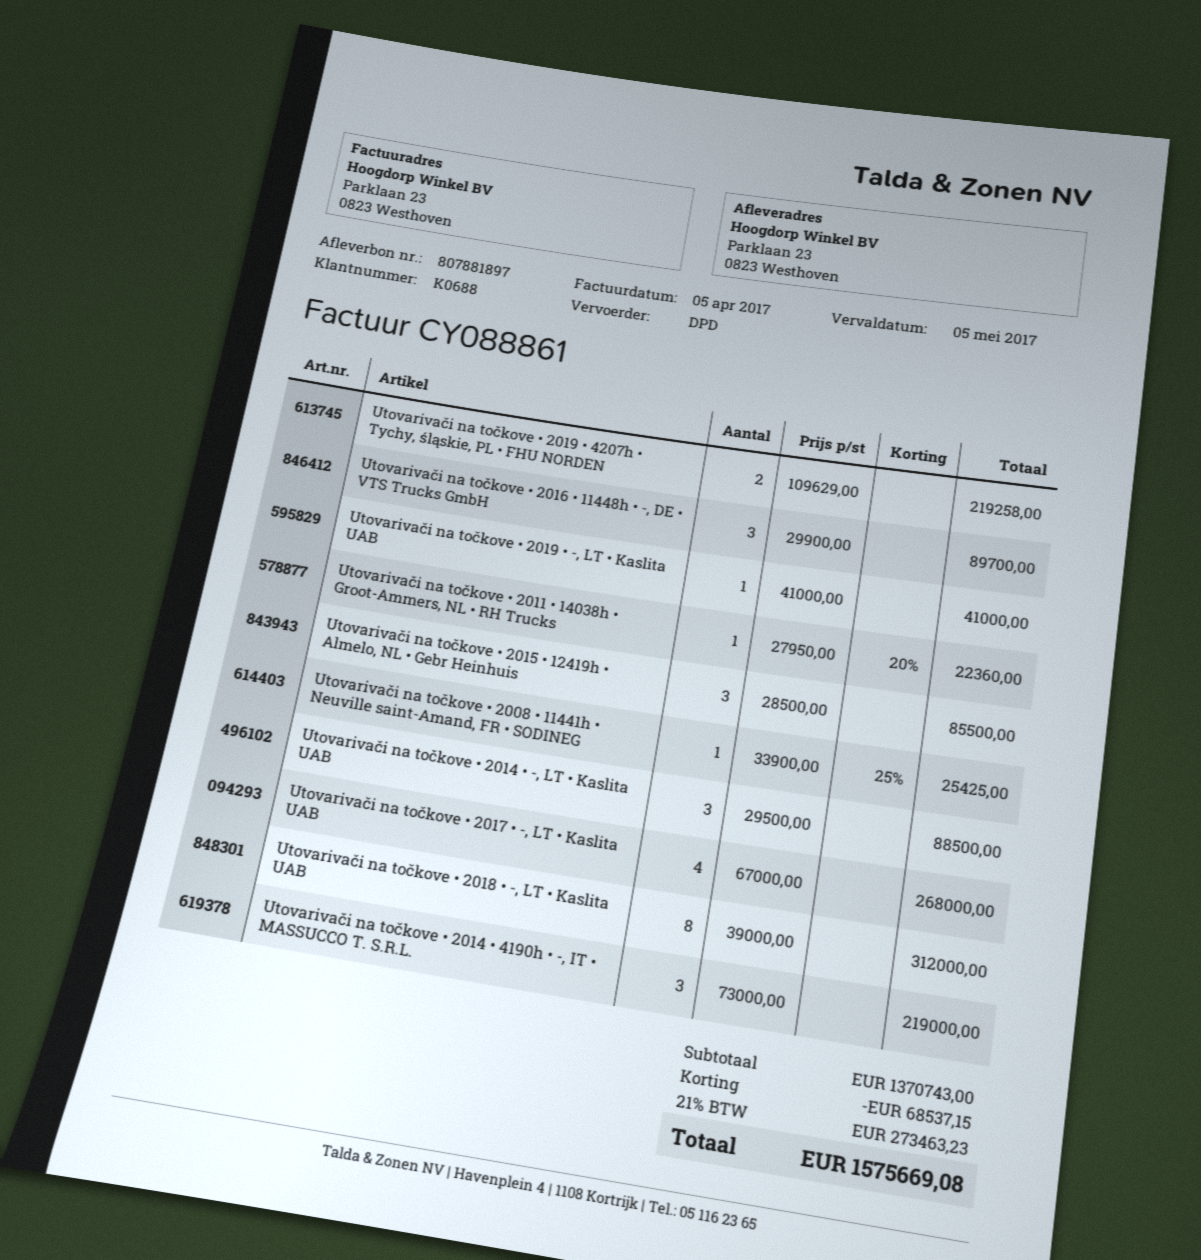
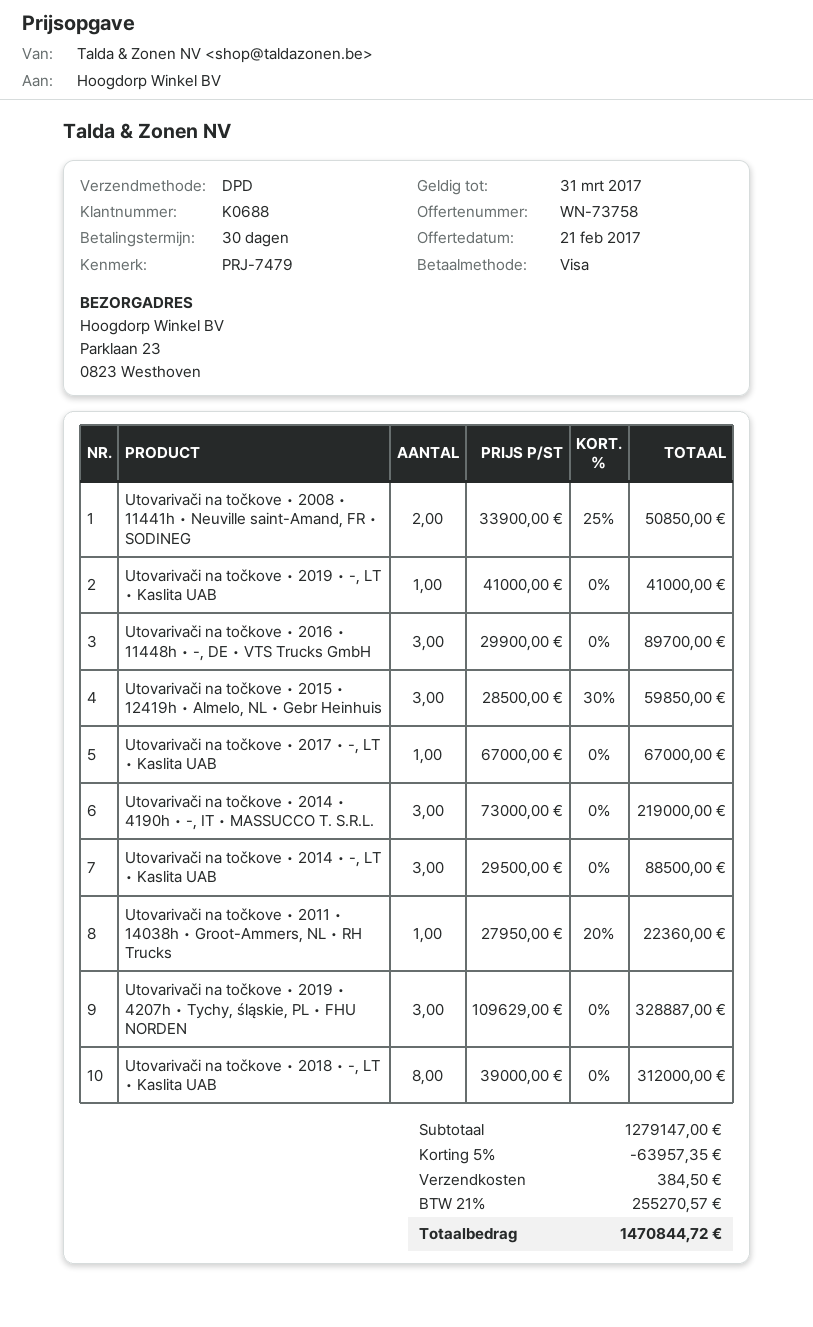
Utovarivači na točkove • 2019 • 4207h • Tychy, śląskie, PL • FHU NORDEN: 2 x 109629.00 = 219258.00 -> 3 x 109629.00 = 328887.00
Utovarivači na točkove • 2015 • 12419h • Almelo, NL • Gebr Heinhuis: 3 x 28500.00 = 85500.00 -> 3 x 28500.00 - 30% = 59850.00
Utovarivači na točkove • 2008 • 11441h • Neuville saint-Amand, FR • SODINEG: 1 x 33900.00 - 25% = 25425.00 -> 2 x 33900.00 - 25% = 50850.00
Utovarivači na točkove • 2017 • -, LT • Kaslita UAB: 4 x 67000.00 = 268000.00 -> 1 x 67000.00 = 67000.00
subtotal: 1370743.00 -> 1279147.00
discount: 68537.15 -> 63957.35
shipping: none -> 384.50
tax: 21% = 273463.23 -> 21% = 255270.57
total: 1575669.08 -> 1470844.72

